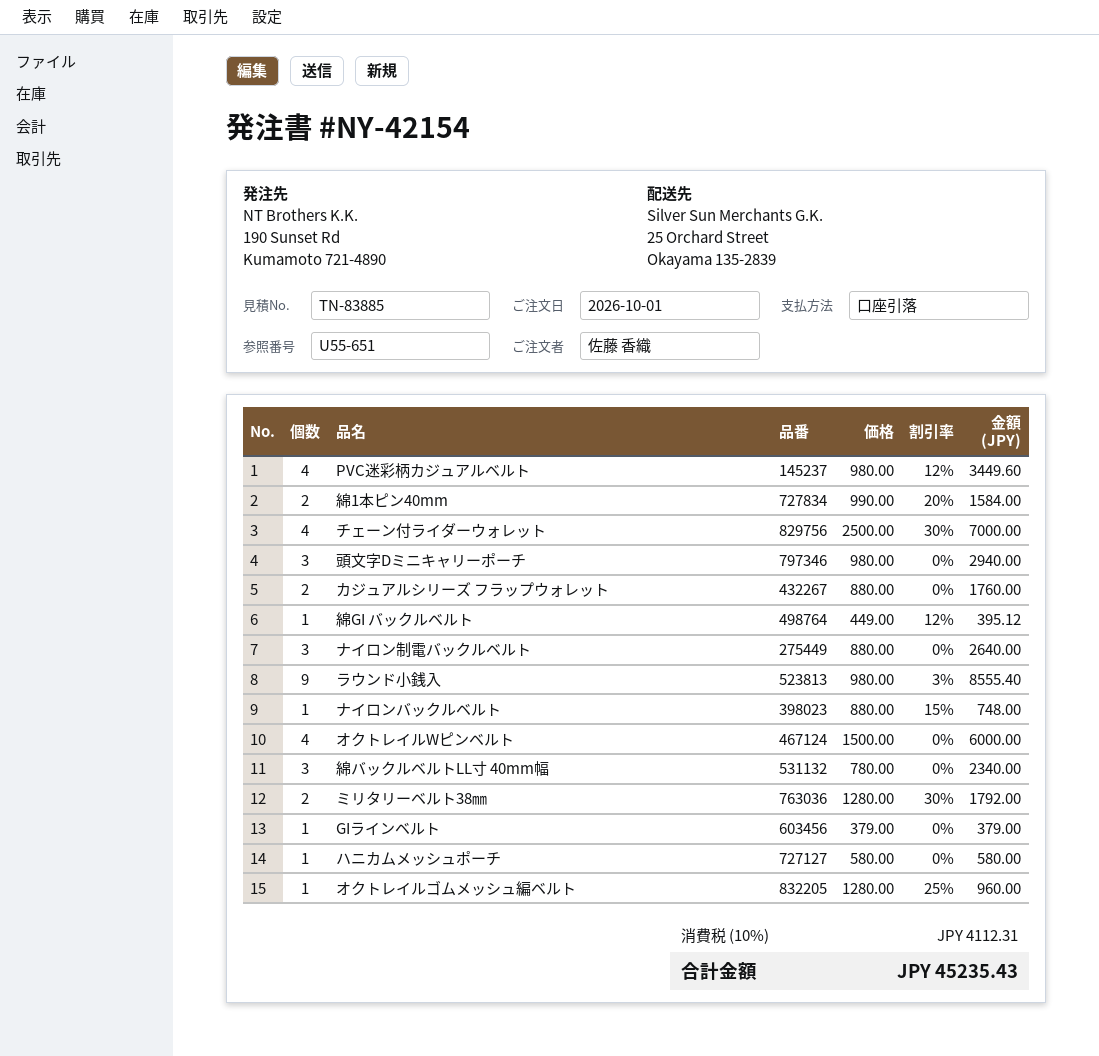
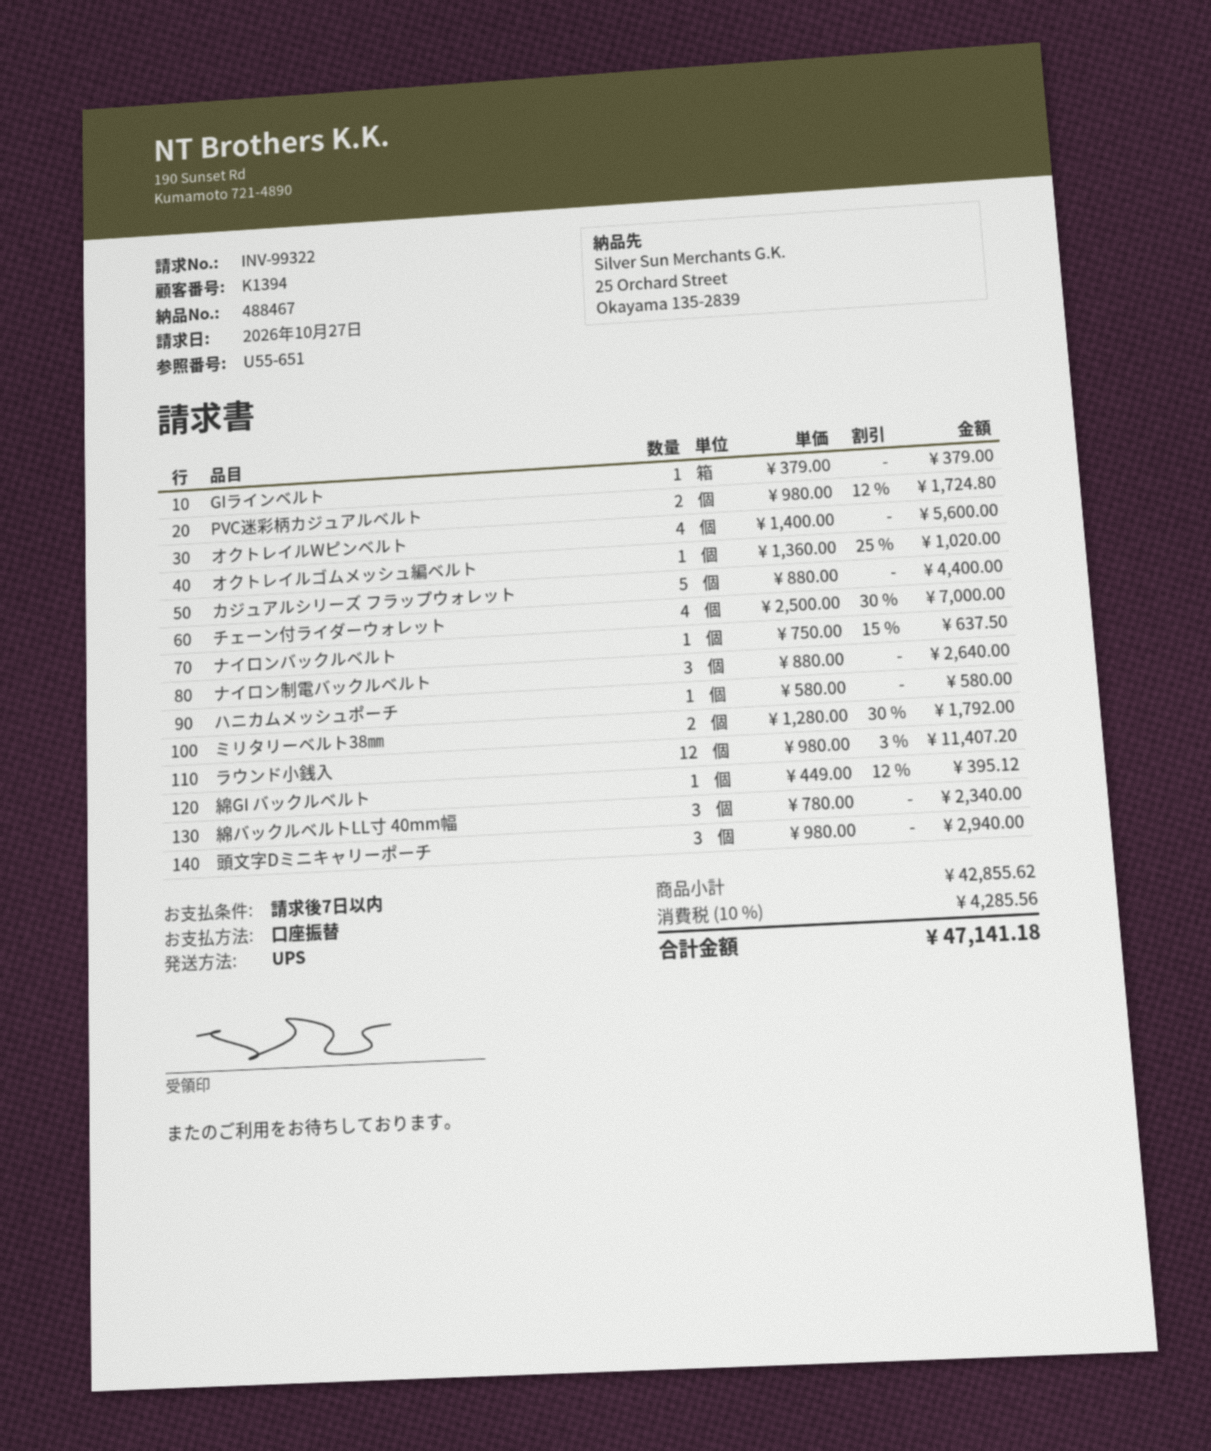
PVC迷彩柄カジュアルベルト: 4 x 980.00 - 12% = 3449.60 -> 2 x 980.00 - 12% = 1724.80
綿1本ピン40mm: 2 x 990.00 - 20% = 1584.00 -> none
カジュアルシリーズ フラップウォレット: 2 x 880.00 = 1760.00 -> 5 x 880.00 = 4400.00
ラウンド小銭入: 9 x 980.00 - 3% = 8555.40 -> 12 x 980.00 - 3% = 11407.20
ナイロンバックルベルト: 1 x 880.00 - 15% = 748.00 -> 1 x 750.00 - 15% = 637.50
オクトレイルWピンベルト: 4 x 1500.00 = 6000.00 -> 4 x 1400.00 = 5600.00
オクトレイルゴムメッシュ編ベルト: 1 x 1280.00 - 25% = 960.00 -> 1 x 1360.00 - 25% = 1020.00
tax: 10% = 4112.31 -> 10% = 4285.56
total: 45235.43 -> 47141.18

